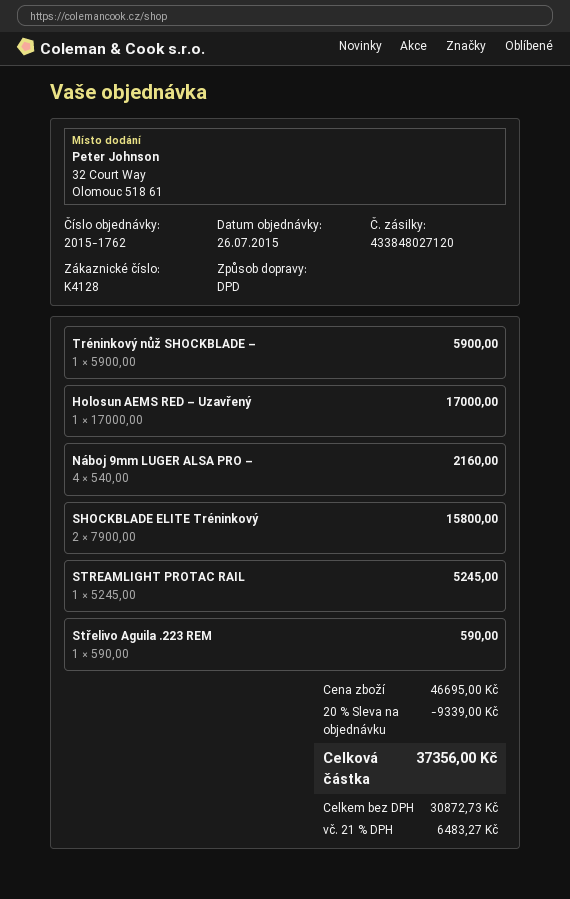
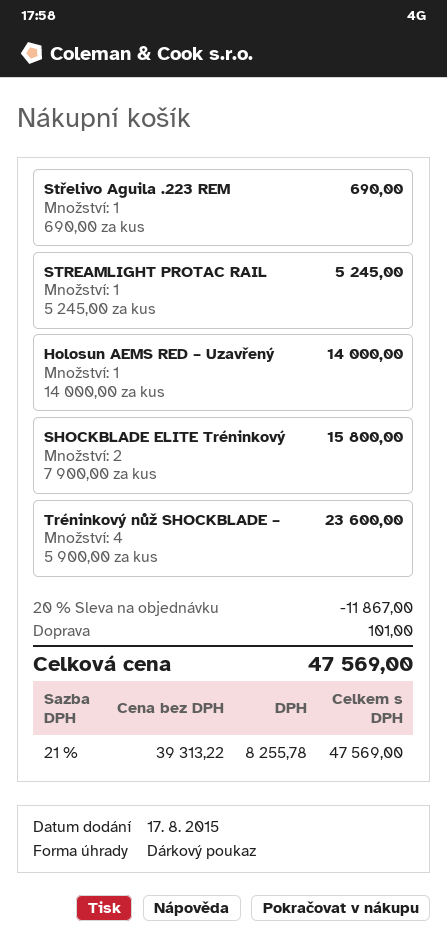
Tréninkový nůž SHOCKBLADE –: 1 x 5900.00 = 5900.00 -> 4 x 5900.00 = 23600.00
Holosun AEMS RED – Uzavřený: 1 x 17000.00 = 17000.00 -> 1 x 14000.00 = 14000.00
Náboj 9mm LUGER ALSA PRO –: 4 x 540.00 = 2160.00 -> none
Střelivo Aguila .223 REM: 1 x 590.00 = 590.00 -> 1 x 690.00 = 690.00
discount: 20% = 9339.00 -> 20% = 11867.00
shipping: none -> 101.00
net: 30872.73 -> 39313.22
tax: 21% = 6483.27 -> 21% = 8255.78
total: 37356.00 -> 47569.00

